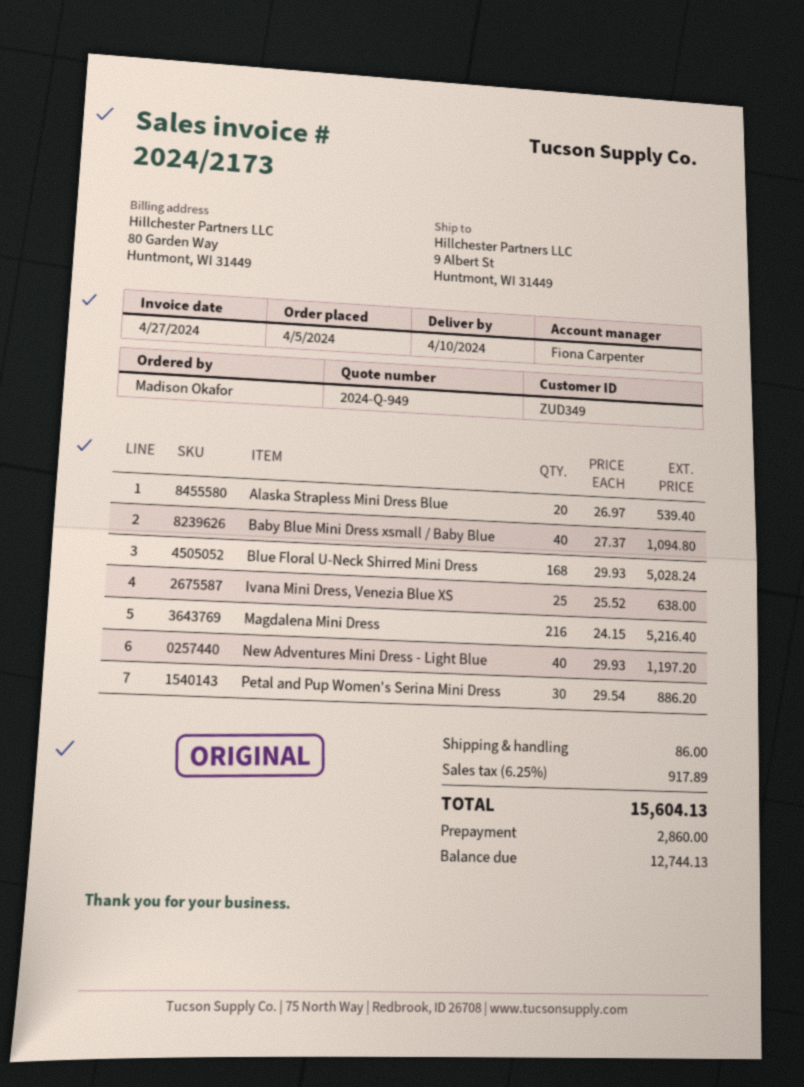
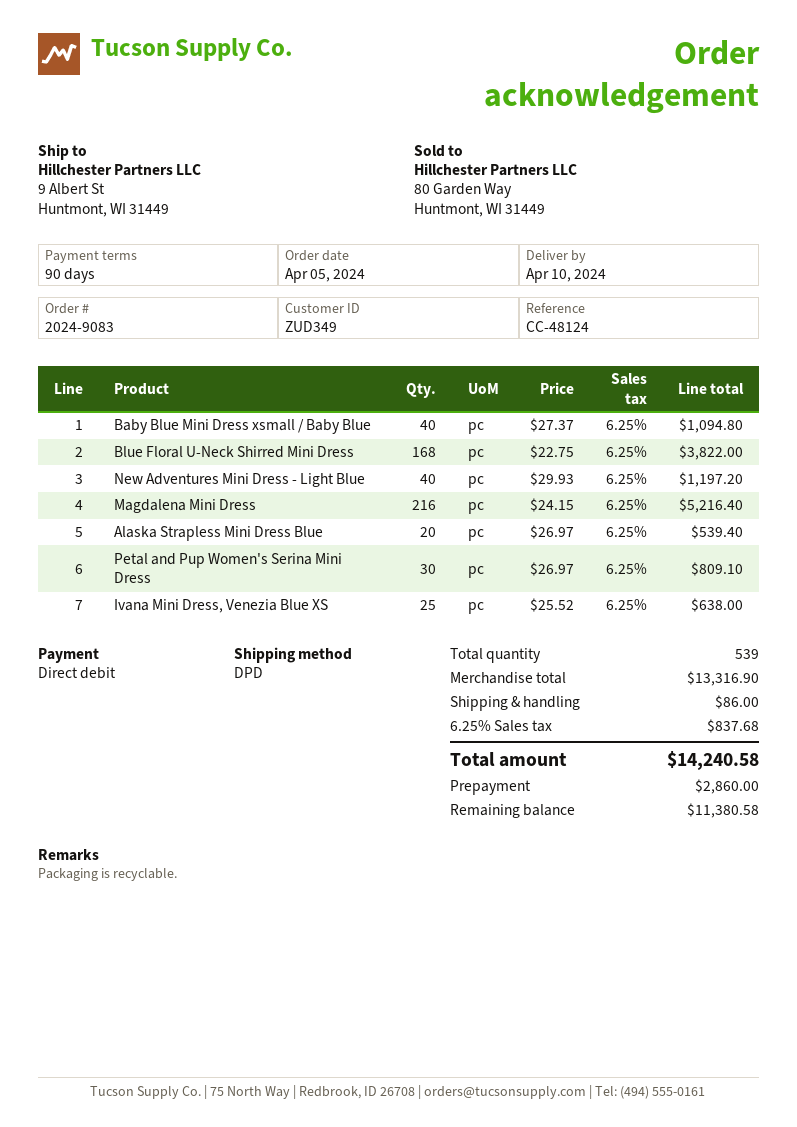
Blue Floral U-Neck Shirred Mini Dress: 168 x 29.93 = 5028.24 -> 168 x 22.75 = 3822.00
Petal and Pup Women's Serina Mini Dress: 30 x 29.54 = 886.20 -> 30 x 26.97 = 809.10
tax: 6.25% = 917.89 -> 6.25% = 837.68
total: 15604.13 -> 14240.58
balance: 12744.13 -> 11380.58

